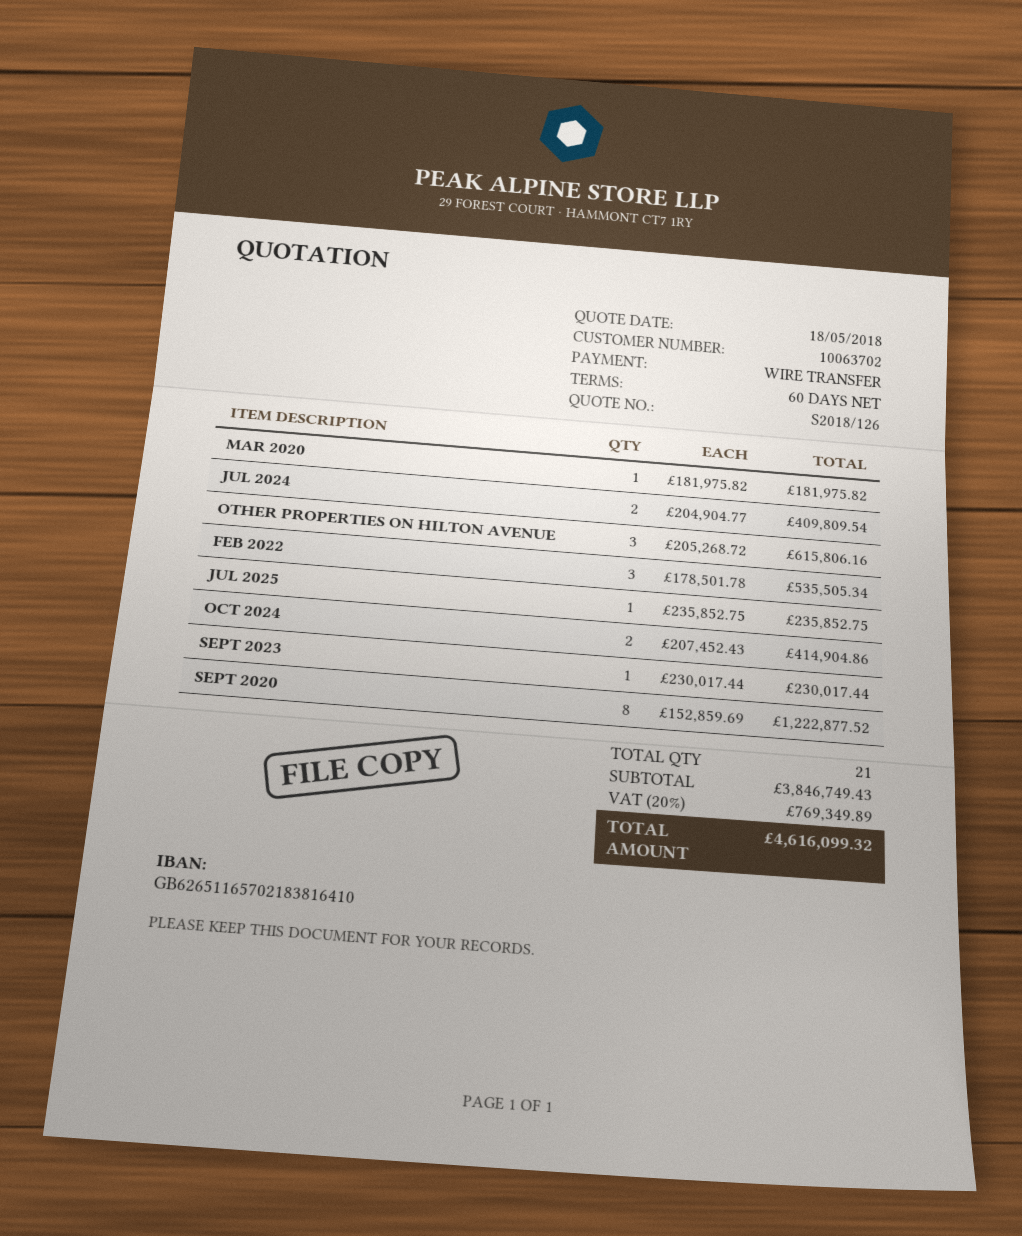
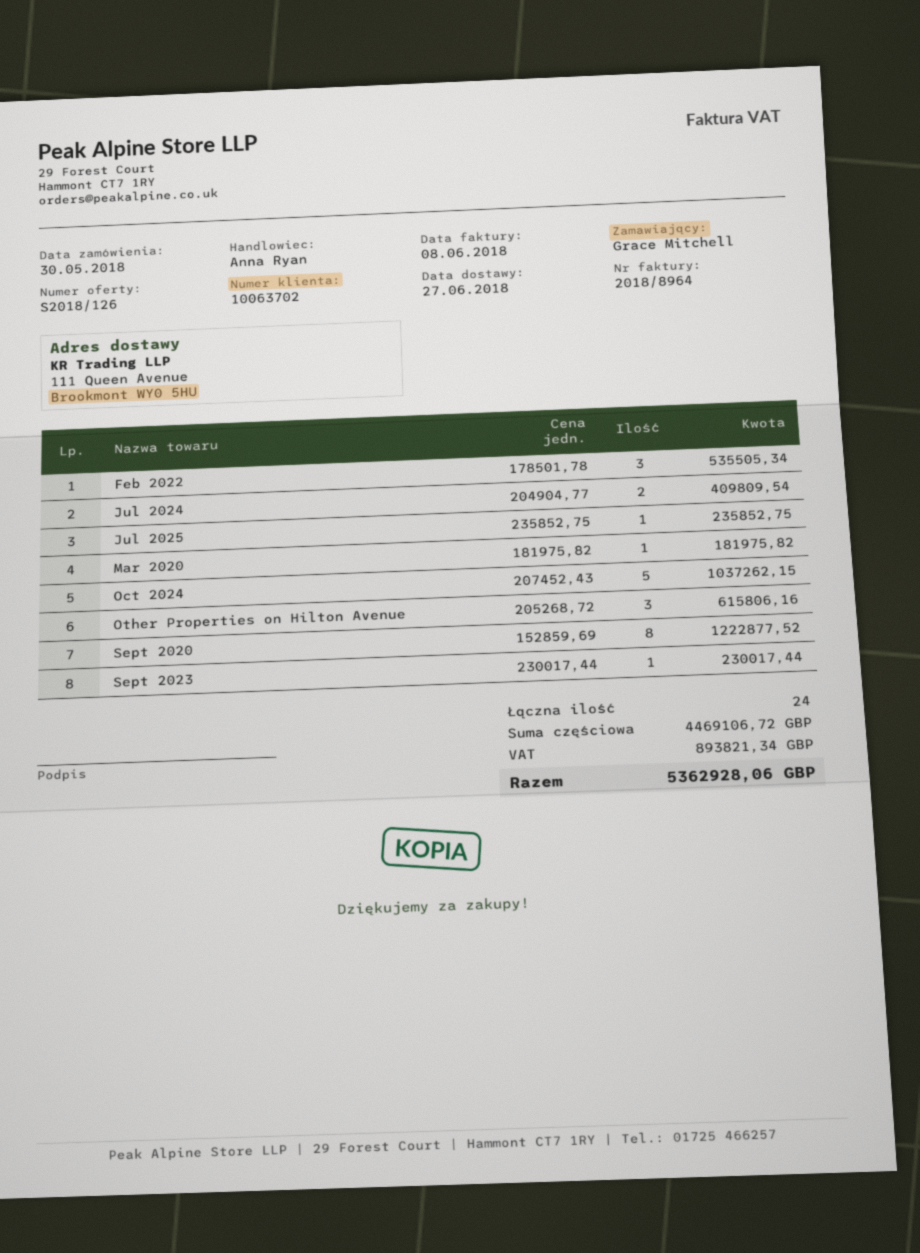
OCT 2024: 2 x 207452.43 = 414904.86 -> 5 x 207452.43 = 1037262.15
total quantity: 21 -> 24
subtotal: 3846749.43 -> 4469106.72
tax: 769349.89 -> 893821.34
total: 4616099.32 -> 5362928.06

